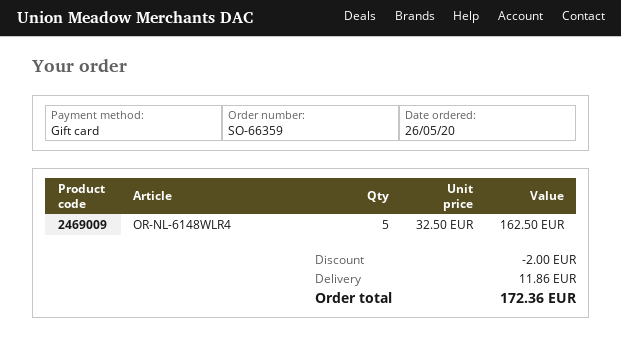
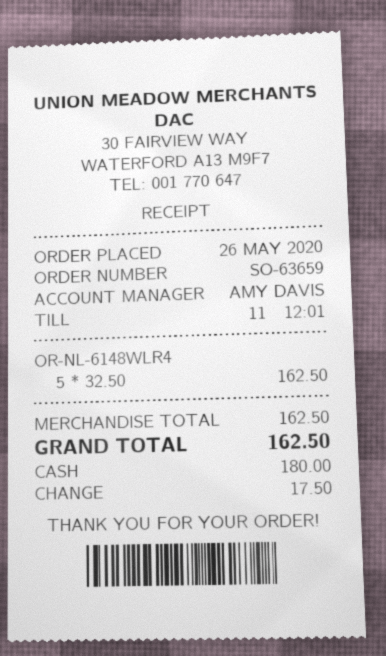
order number: SO-66359 -> SO-63659
payment method: gift card -> cash
discount: 2.00 -> none
shipping: 11.86 -> none
total: 172.36 -> 162.50

